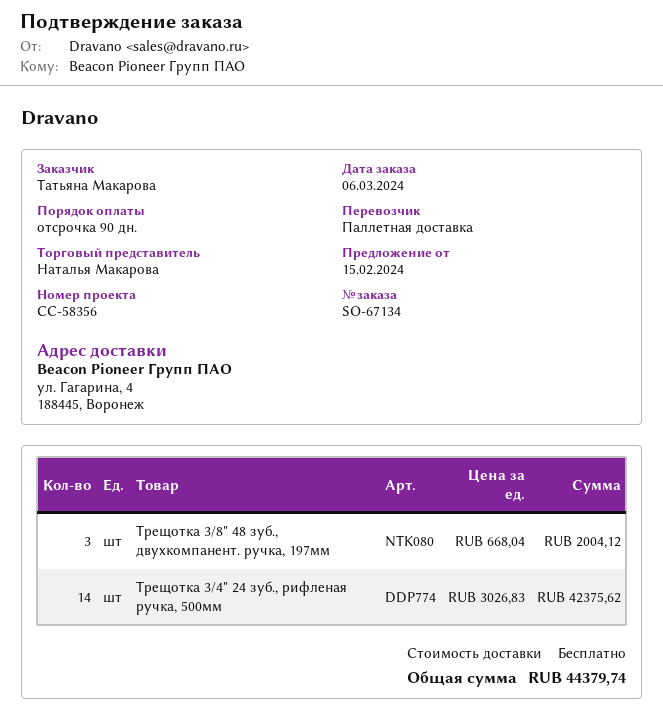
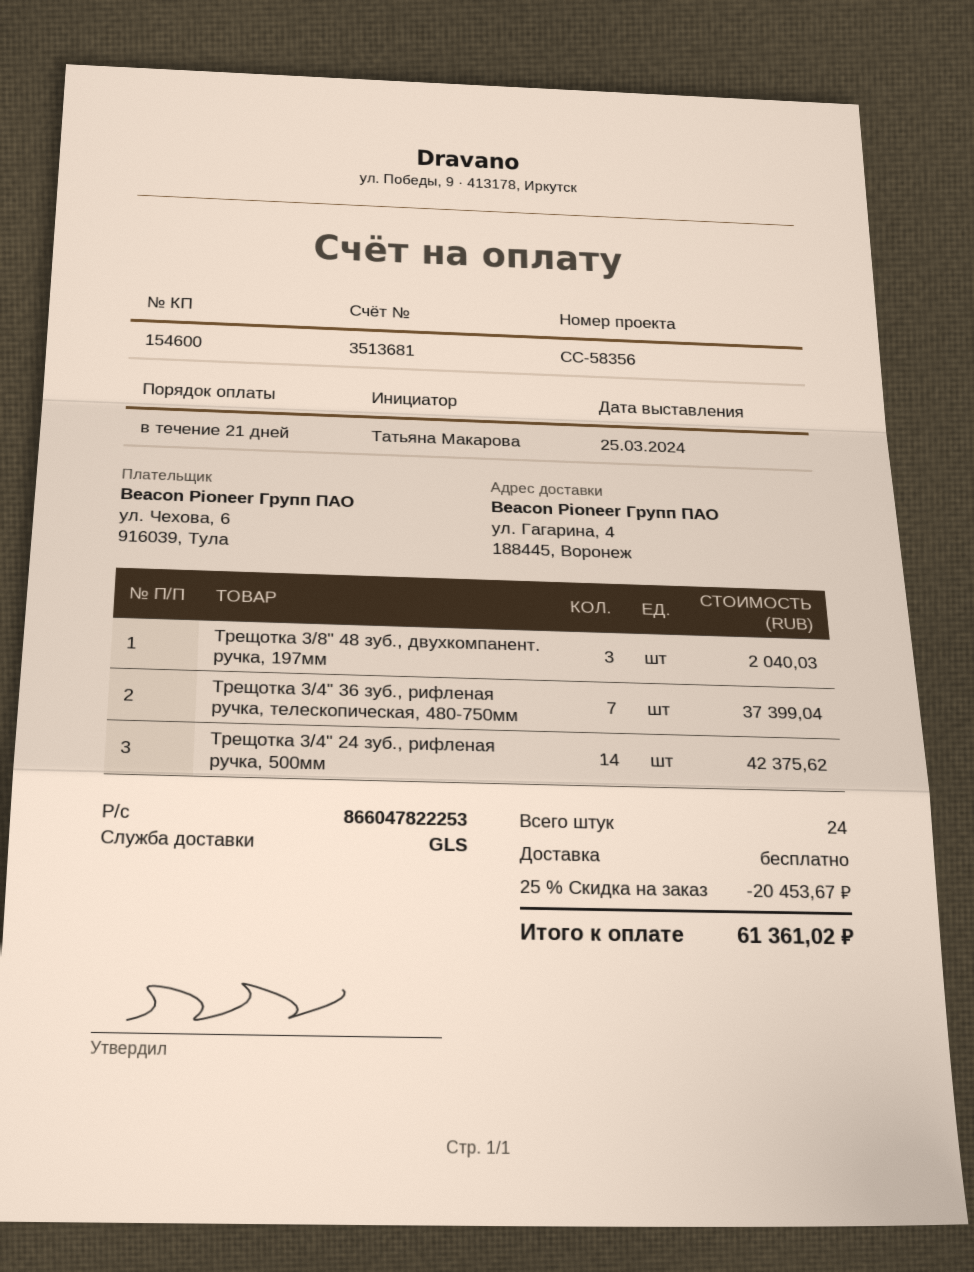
payment terms: 90 days -> 21 days
shipping method: pallet freight -> GLS
Трещотка 3/8" 48 зуб., двухкомпанент. ручка, 197мм: 3 for 2004.12 -> 3 for 2040.03
Трещотка 3/4" 36 зуб., рифленая ручка, телескопическая, 480-750мм: none -> 7 for 37399.04
discount: none -> 25% = 20453.67
total: 44379.74 -> 61361.02

